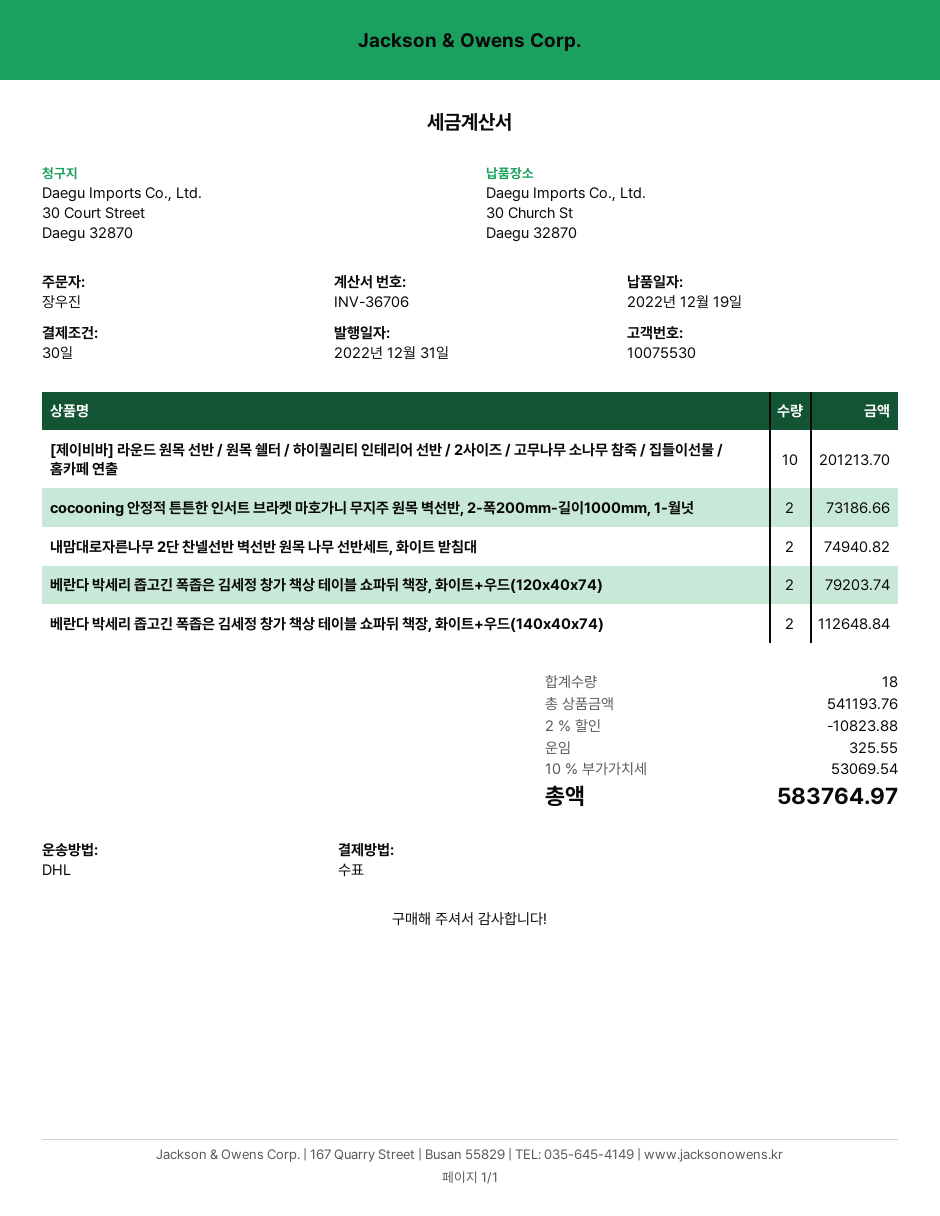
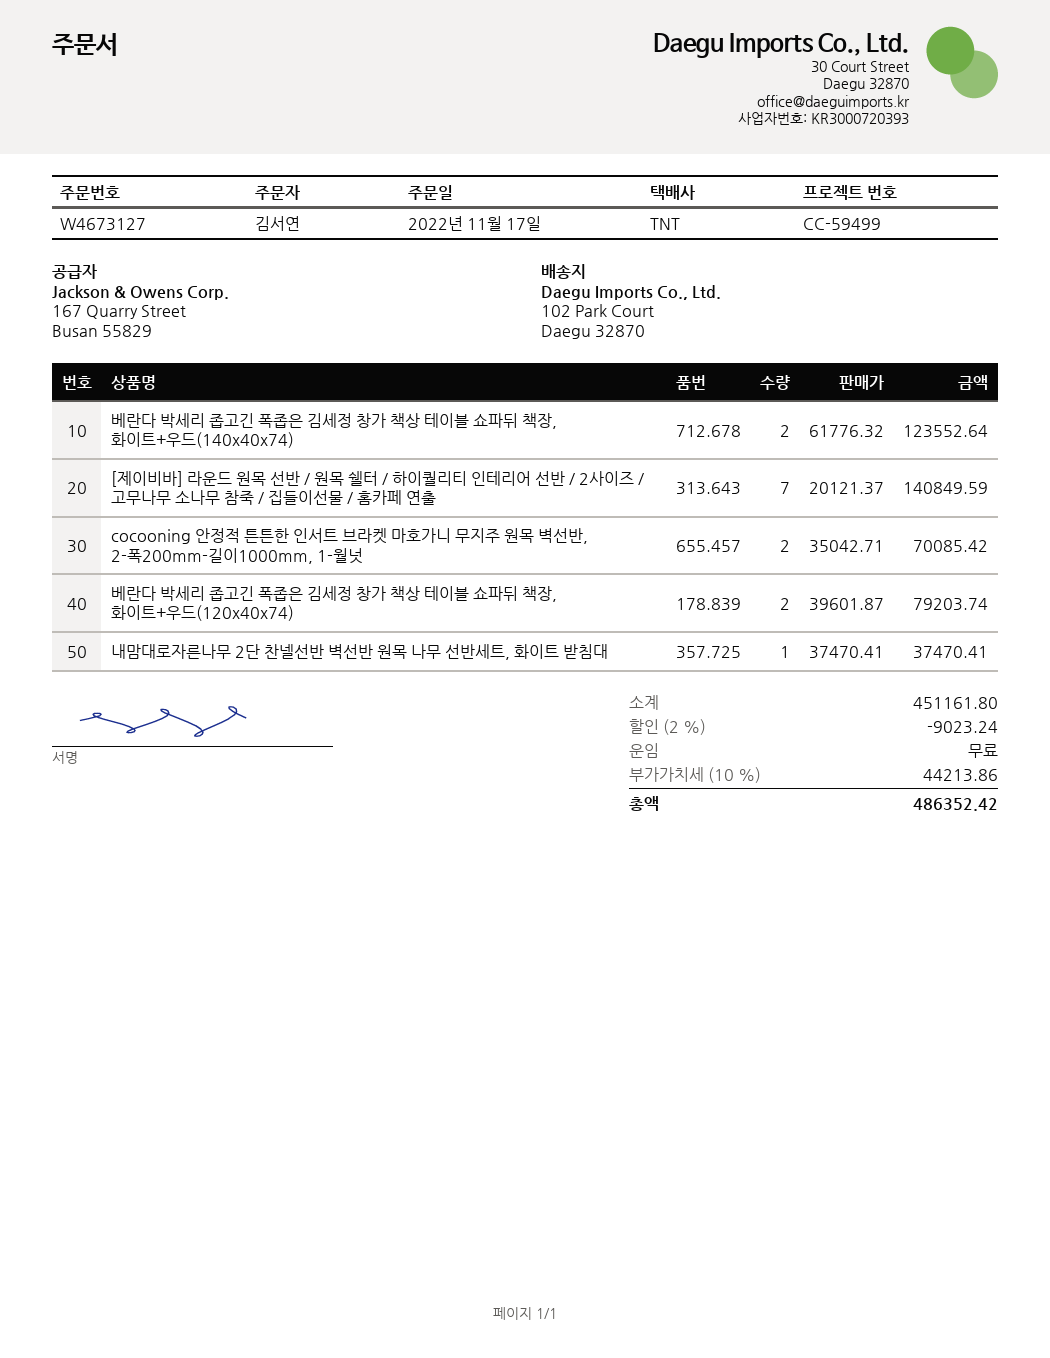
ordered by: 장우진 -> 김서연
shipping method: DHL -> TNT
ship to: 30 Church St, Daegu 32870 -> 102 Park Court, Daegu 32870
[제이비바] 라운드 원목 선반 / 원목 쉘터 / 하이퀄리티 인테리어 선반 / 2사이즈 / 고무나무 소나무 참죽 / 집들이선물 / 홈카페 연출: 10 for 201213.70 -> 7 for 140849.59
cocooning 안정적 튼튼한 인서트 브라켓 마호가니 무지주 원목 벽선반, 2-폭200mm-길이1000mm, 1-월넛: 2 for 73186.66 -> 2 for 70085.42
내맘대로자른나무 2단 찬넬선반 벽선반 원목 나무 선반세트, 화이트 받침대: 2 for 74940.82 -> 1 for 37470.41
베란다 박세리 좁고긴 폭좁은 김세정 창가 책상 테이블 쇼파뒤 책장, 화이트+우드(140x40x74): 2 for 112648.84 -> 2 for 123552.64
subtotal: 541193.76 -> 451161.80
discount: 2% = 10823.88 -> 2% = 9023.24
shipping: 325.55 -> 0.00
tax: 10% = 53069.54 -> 10% = 44213.86
total: 583764.97 -> 486352.42

